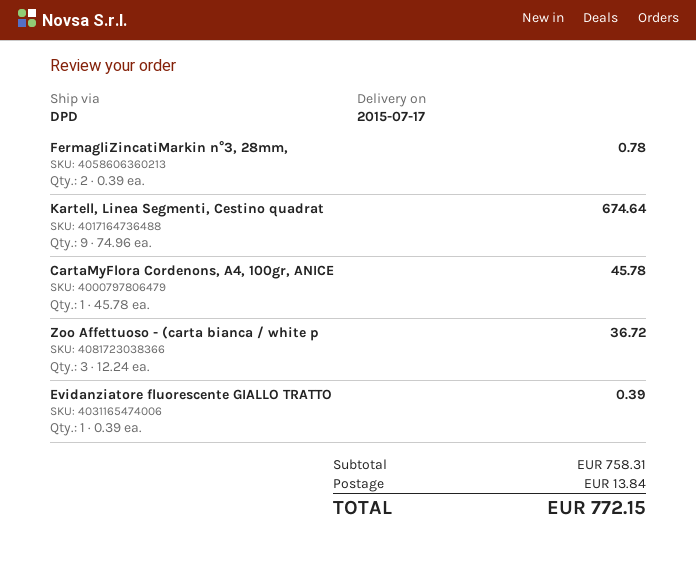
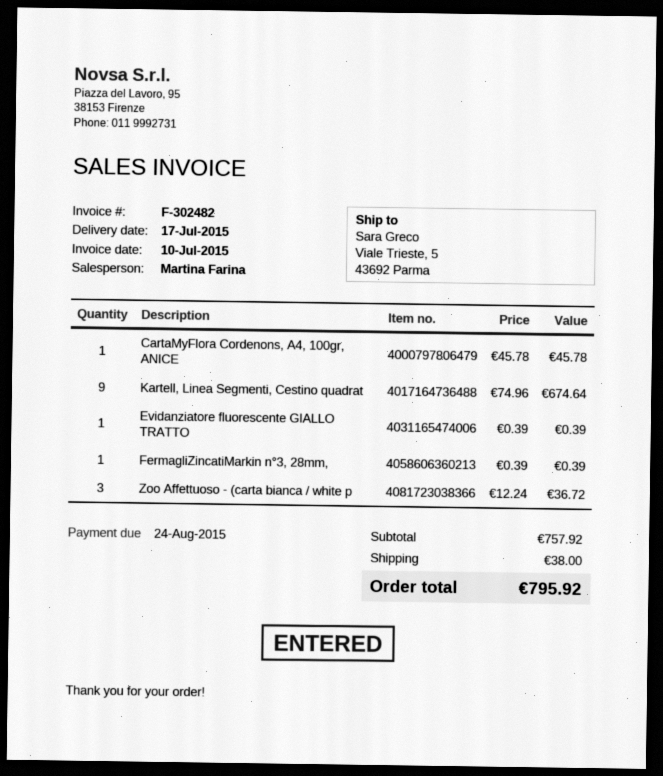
FermagliZincatiMarkin n°3, 28mm,: 2 x 0.39 = 0.78 -> 1 x 0.39 = 0.39
subtotal: 758.31 -> 757.92
shipping: 13.84 -> 38.00
total: 772.15 -> 795.92

